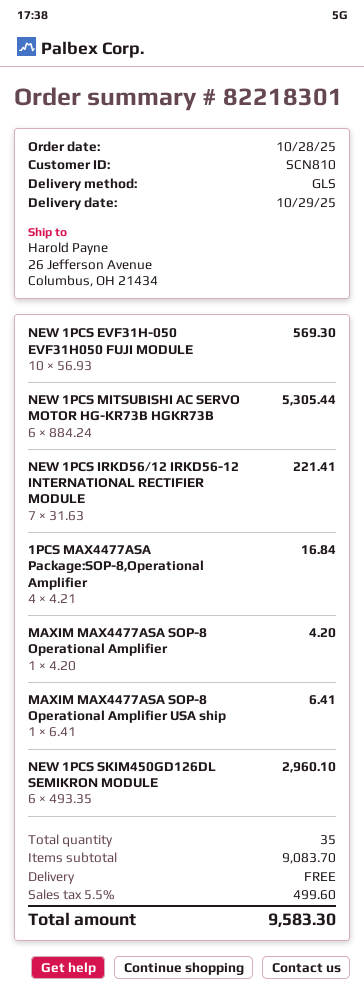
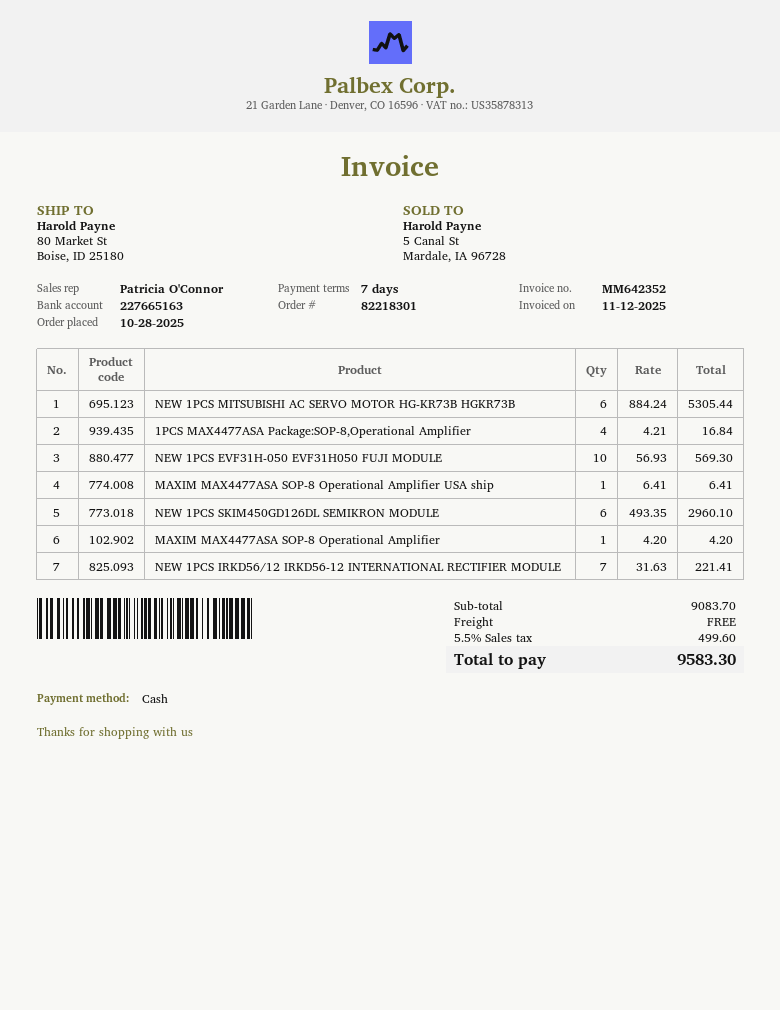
ship to: 26 Jefferson Avenue, Columbus, OH 21434 -> 80 Market St, Boise, ID 25180

